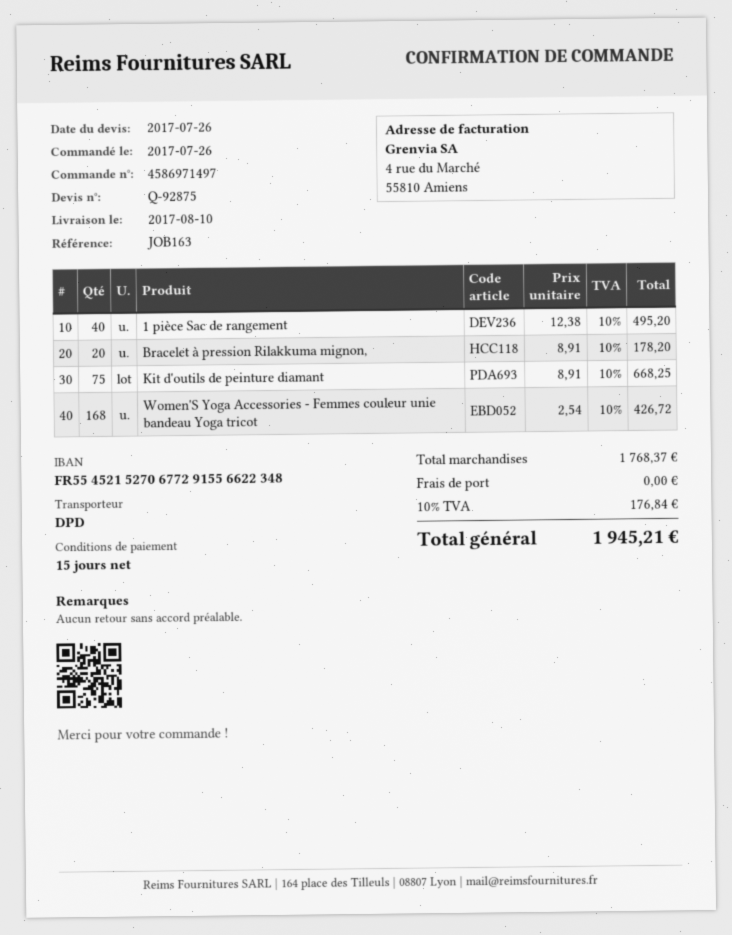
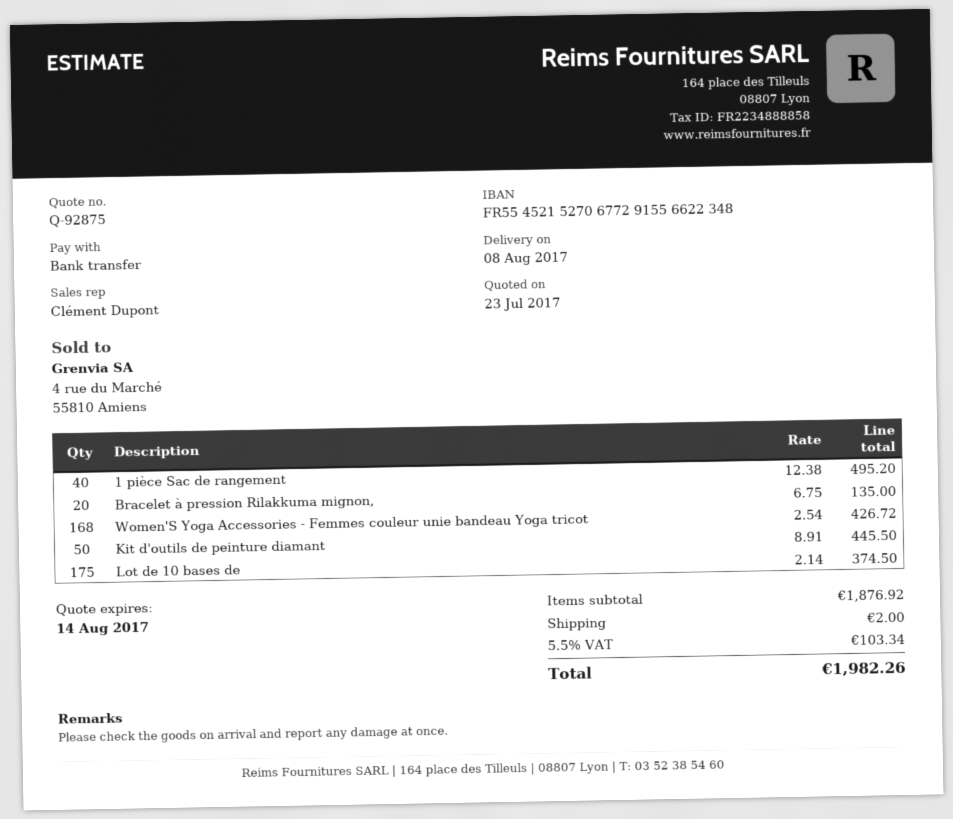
quote date: 2017-07-26 -> 2017-07-23
delivery date: 2017-08-10 -> 2017-08-08
Bracelet à pression Rilakkuma mignon,: 20 x 8.91 = 178.20 -> 20 x 6.75 = 135.00
Kit d'outils de peinture diamant: 75 x 8.91 = 668.25 -> 50 x 8.91 = 445.50
Lot de 10 bases de: none -> 175 x 2.14 = 374.50
subtotal: 1768.37 -> 1876.92
shipping: 0.00 -> 2.00
tax: 10% = 176.84 -> 5.5% = 103.34
total: 1945.21 -> 1982.26

